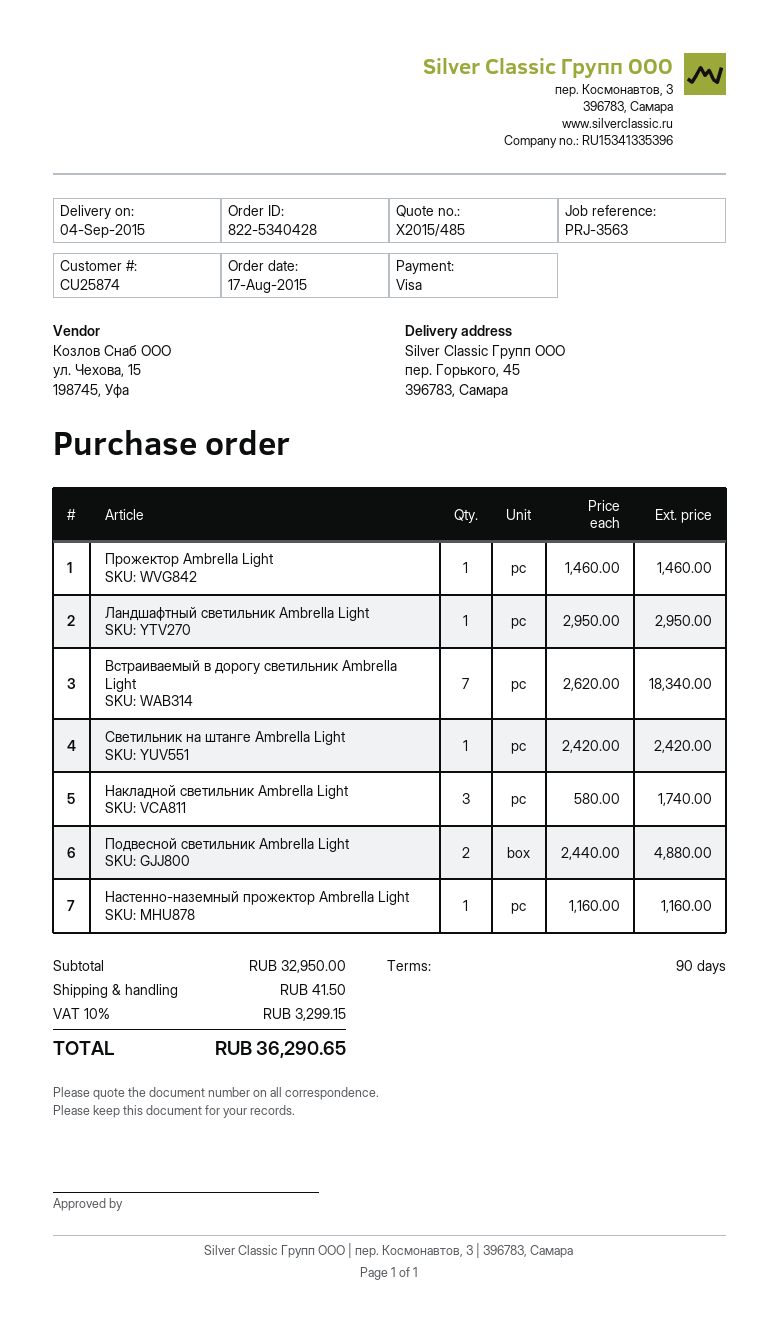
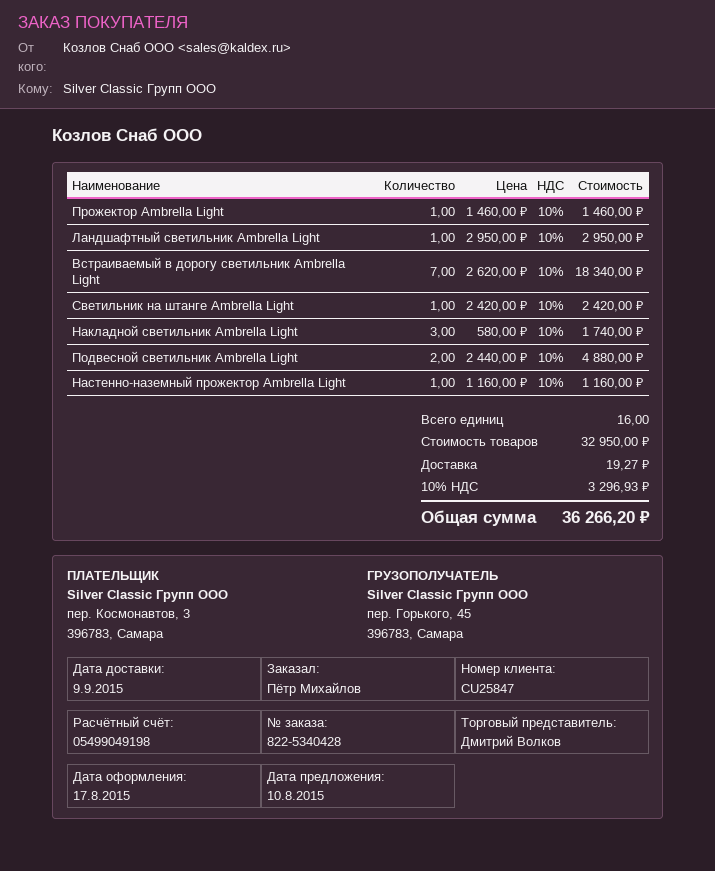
delivery date: 2015-09-04 -> 2015-09-09
customer number: CU25874 -> CU25847
shipping: 41.50 -> 19.27
tax: 10% = 3299.15 -> 10% = 3296.93
total: 36290.65 -> 36266.20

